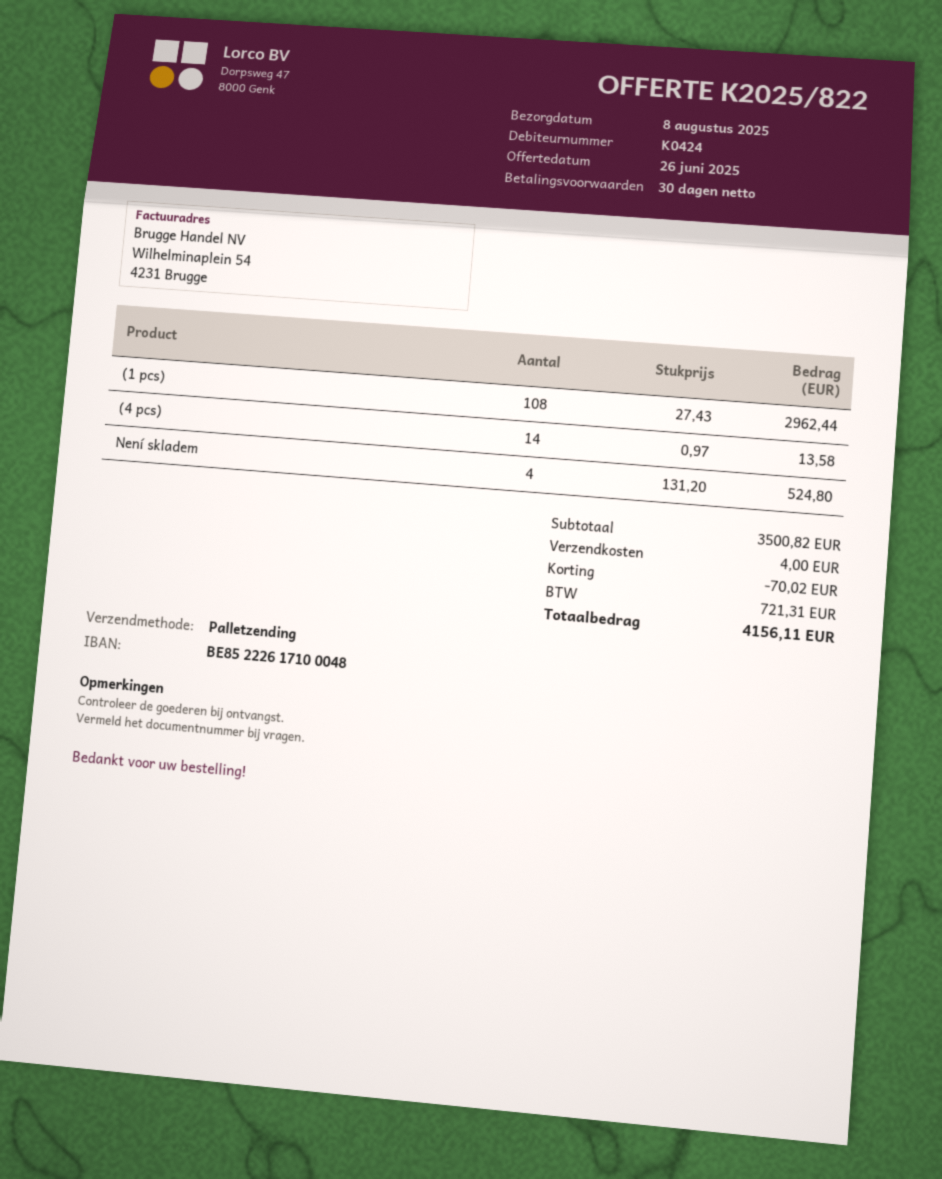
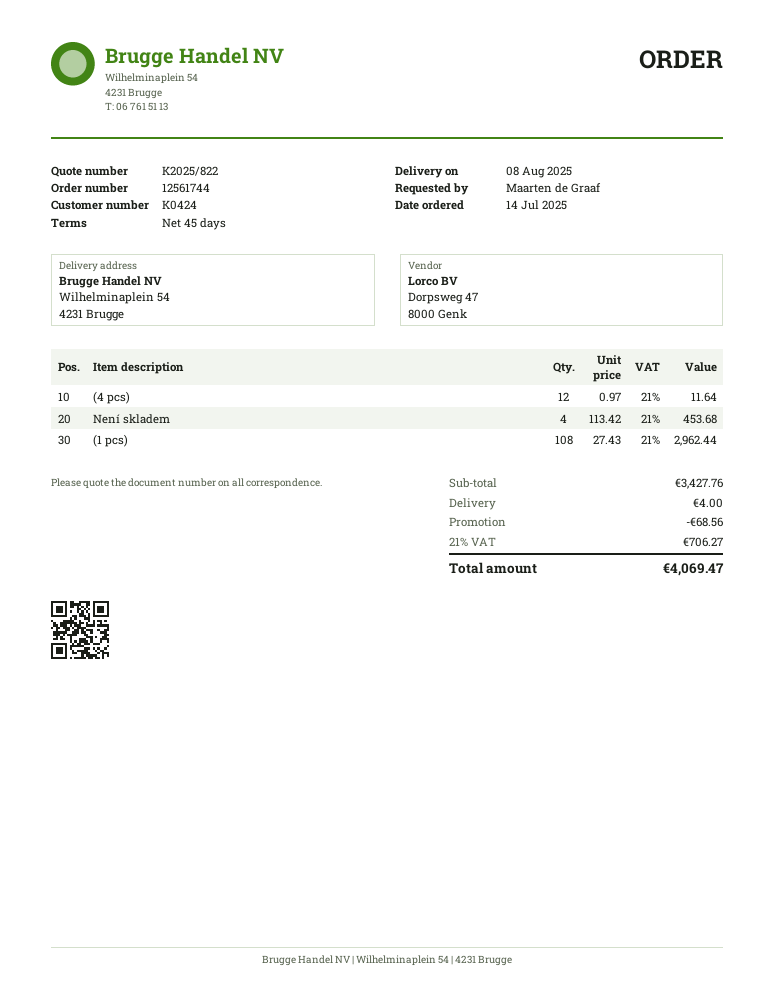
payment terms: 30 days -> 45 days
(4 pcs): 14 x 0.97 = 13.58 -> 12 x 0.97 = 11.64
Není skladem: 4 x 131.20 = 524.80 -> 4 x 113.42 = 453.68
subtotal: 3500.82 -> 3427.76
discount: 70.02 -> 68.56
tax: 721.31 -> 706.27
total: 4156.11 -> 4069.47

